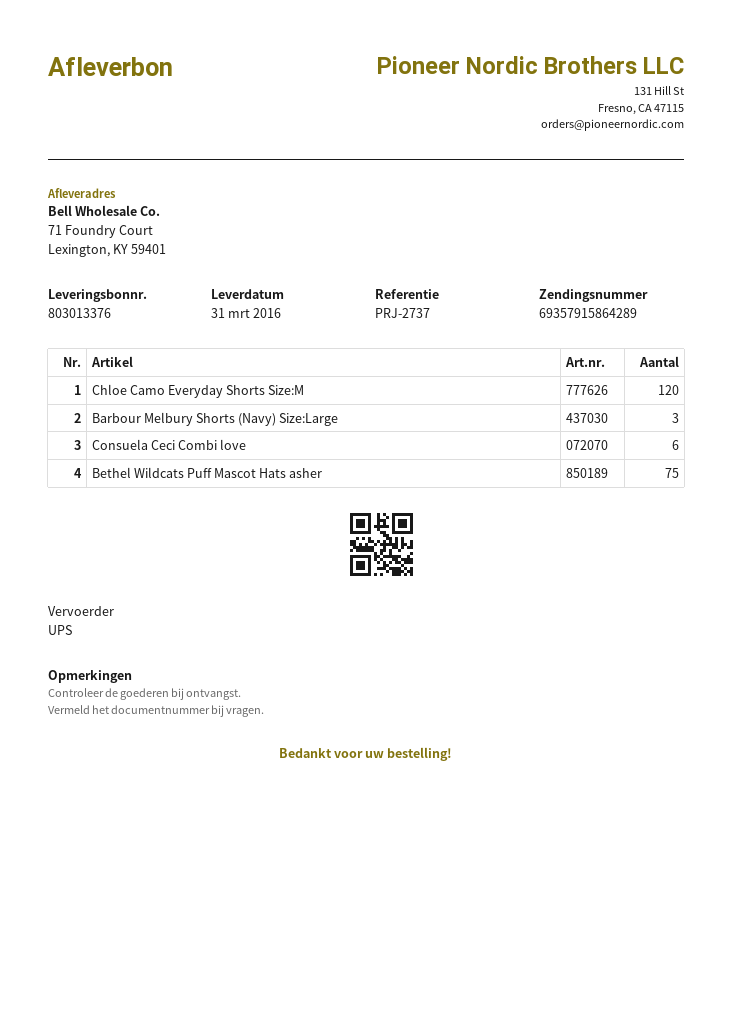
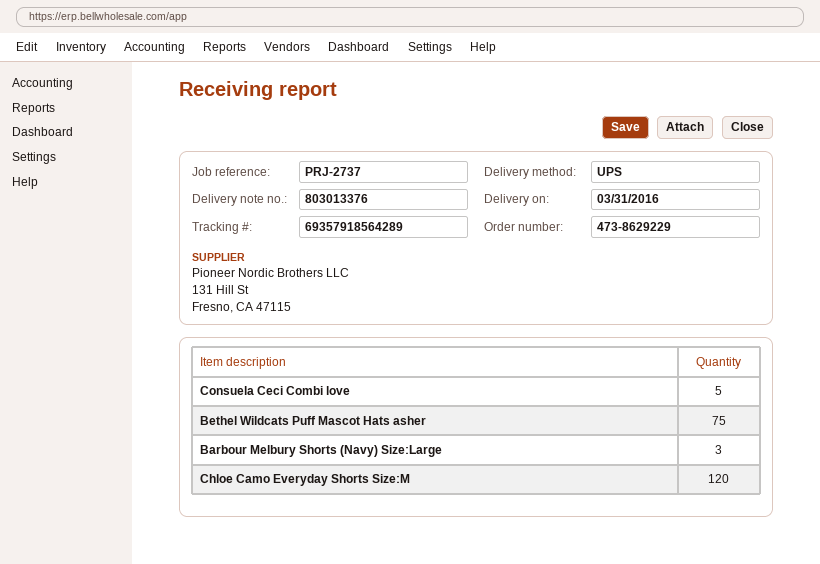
tracking number: 69357915864289 -> 69357918564289
Consuela Ceci Combi love: 6 -> 5

